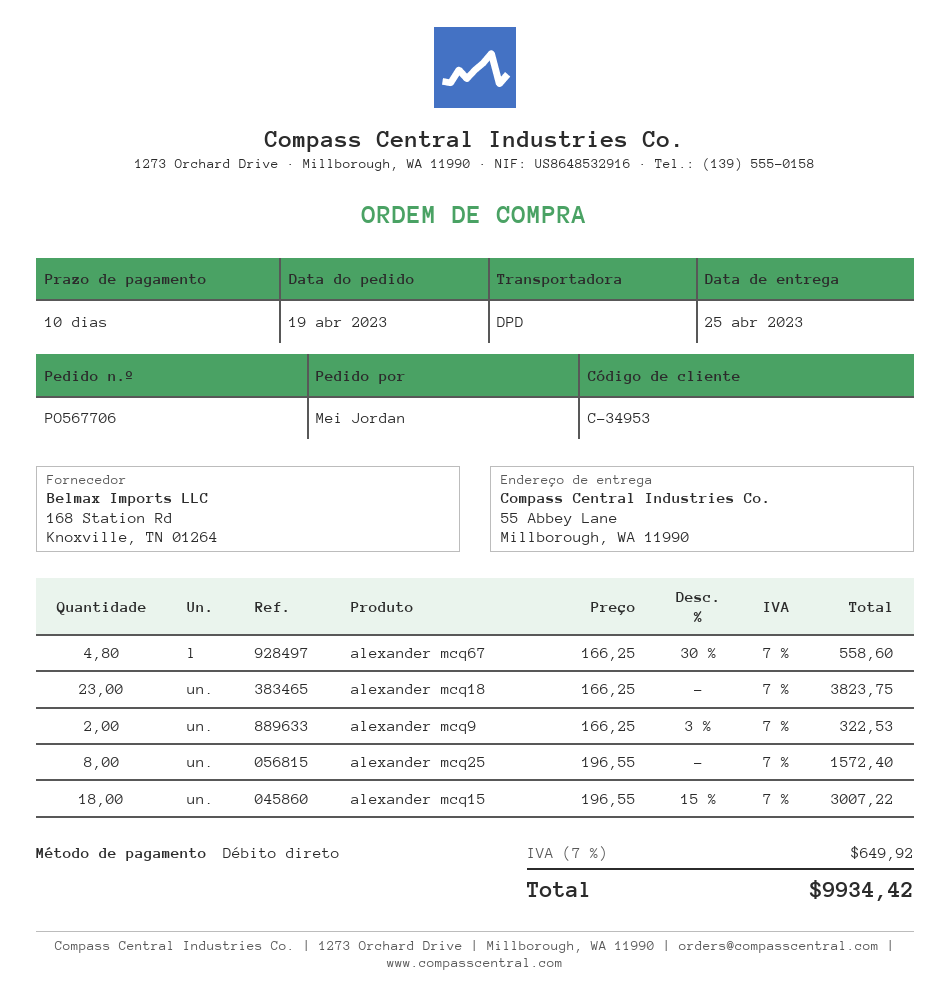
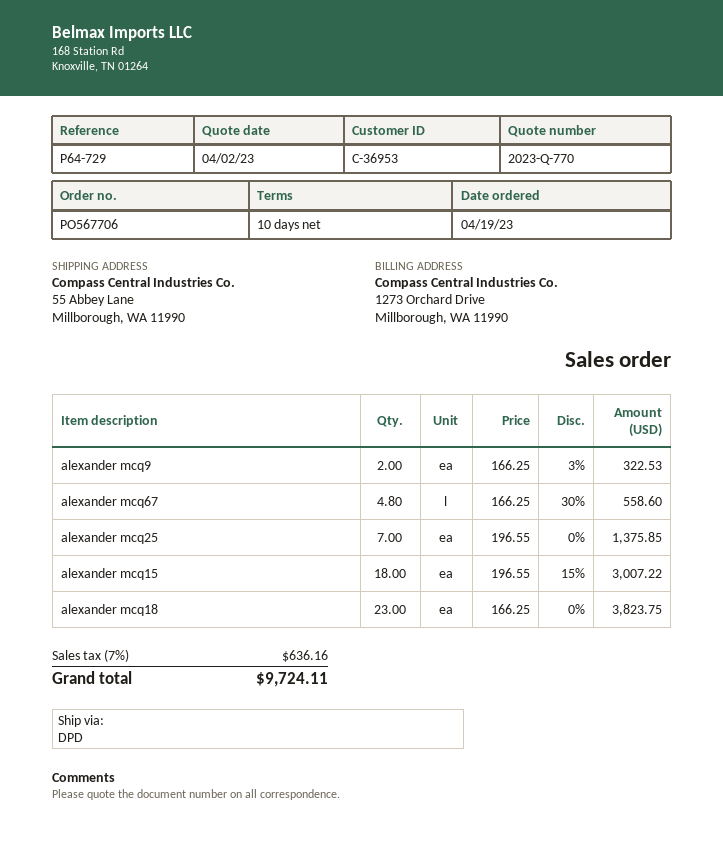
customer number: C-34953 -> C-36953
alexander mcq25: 8 x 196.55 = 1572.40 -> 7 x 196.55 = 1375.85
tax: 7% = 649.92 -> 7% = 636.16
total: 9934.42 -> 9724.11

